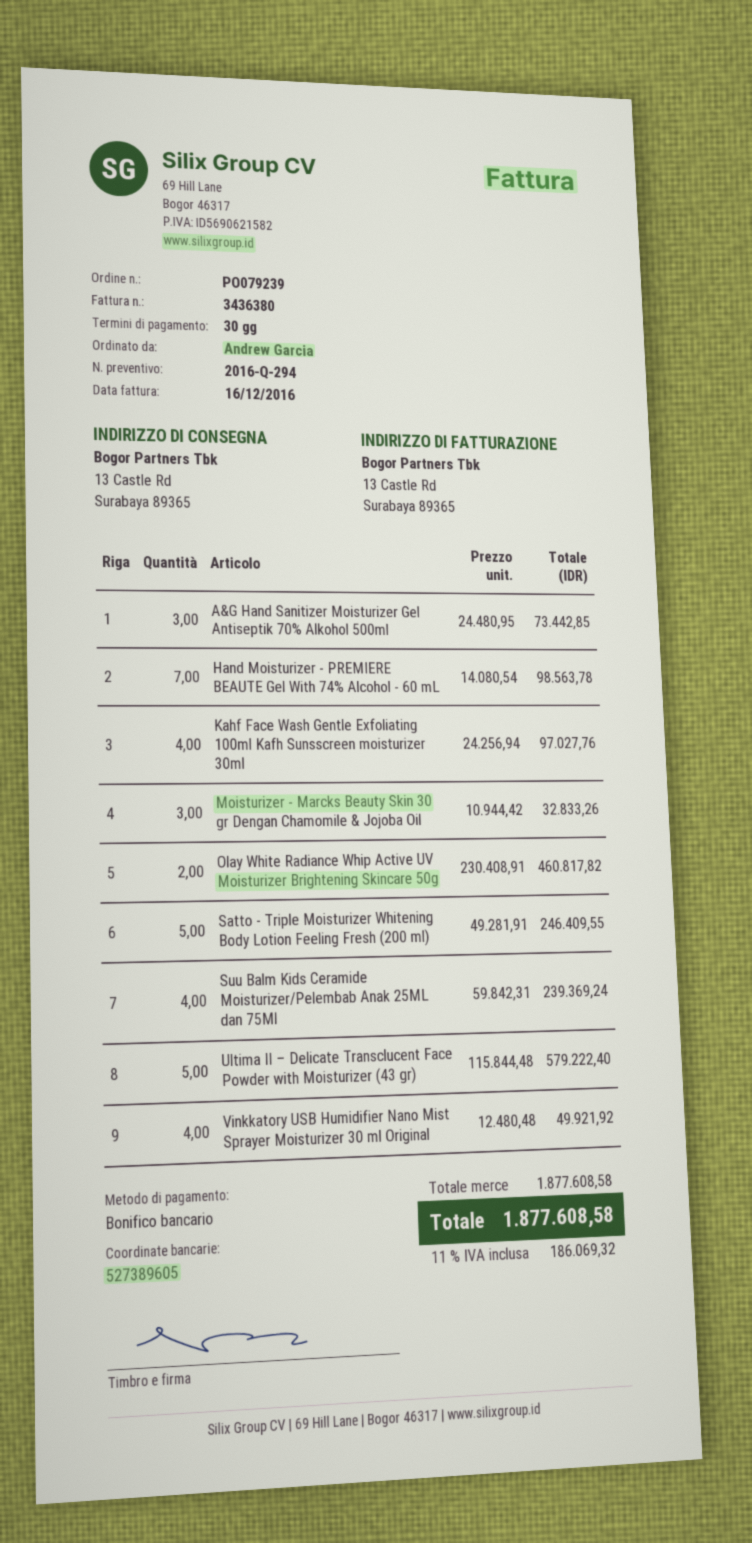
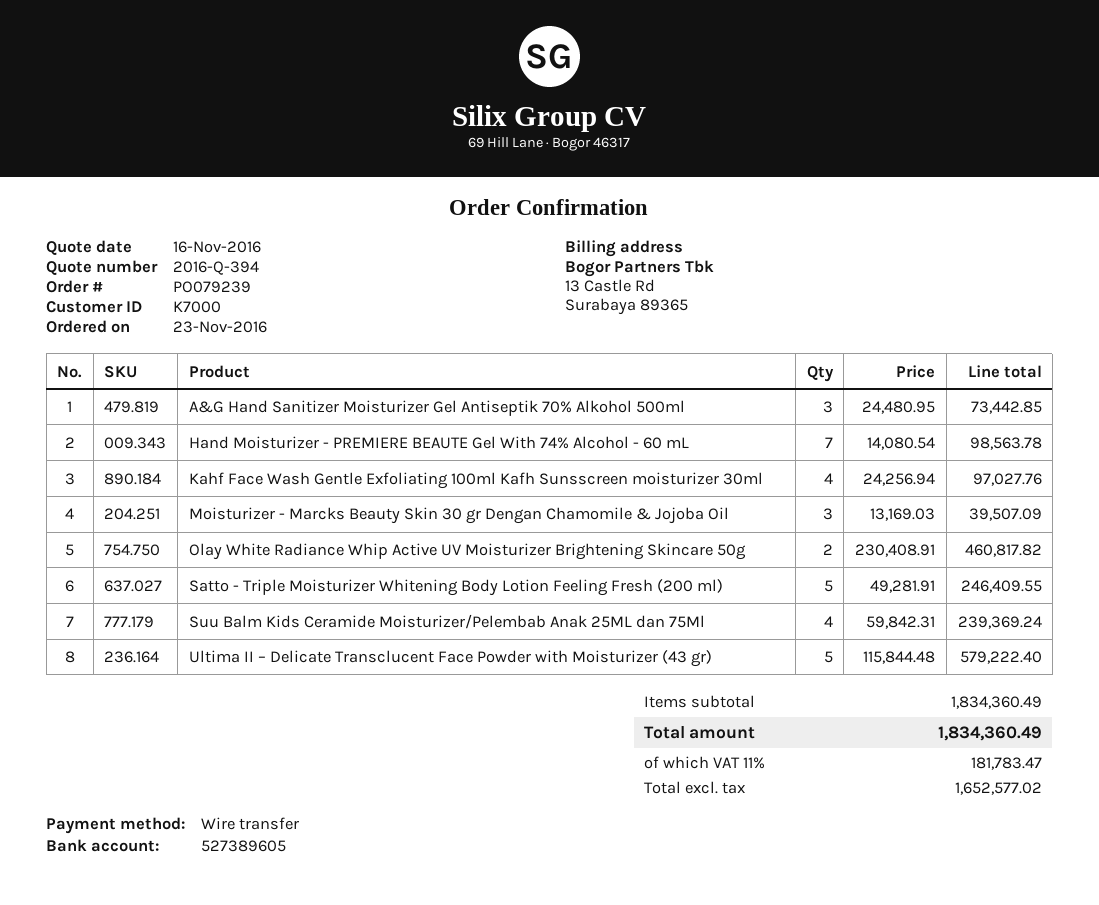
quote number: 2016-Q-294 -> 2016-Q-394
Moisturizer - Marcks Beauty Skin 30 gr Dengan Chamomile & Jojoba Oil: 3 x 10944.42 = 32833.26 -> 3 x 13169.03 = 39507.09
Vinkkatory USB Humidifier Nano Mist Sprayer Moisturizer 30 ml Original: 4 x 12480.48 = 49921.92 -> none
subtotal: 1877608.58 -> 1834360.49
tax: 11% = 186069.32 -> 11% = 181783.47
total: 1877608.58 -> 1834360.49

